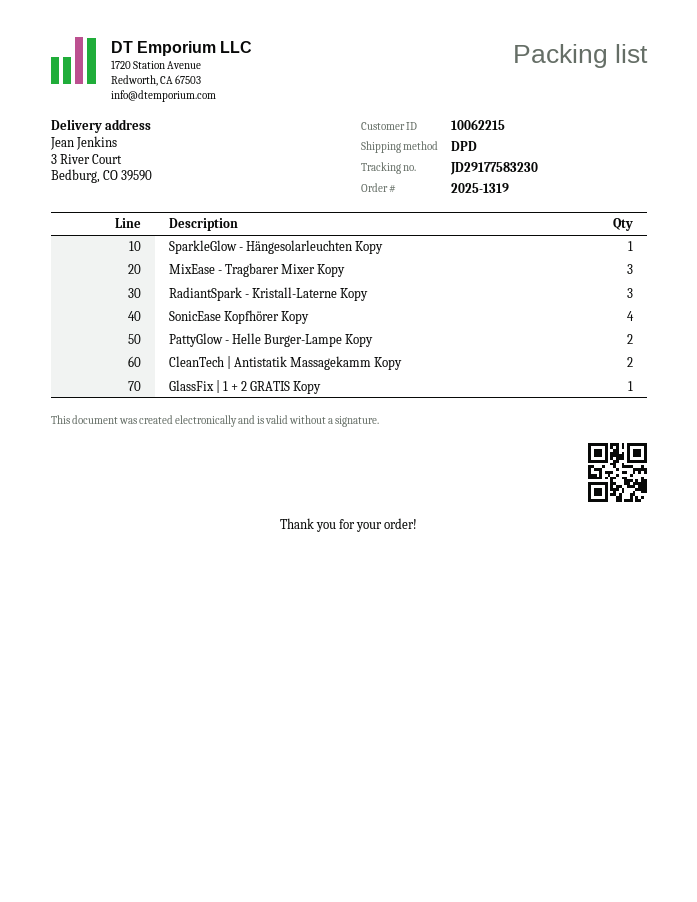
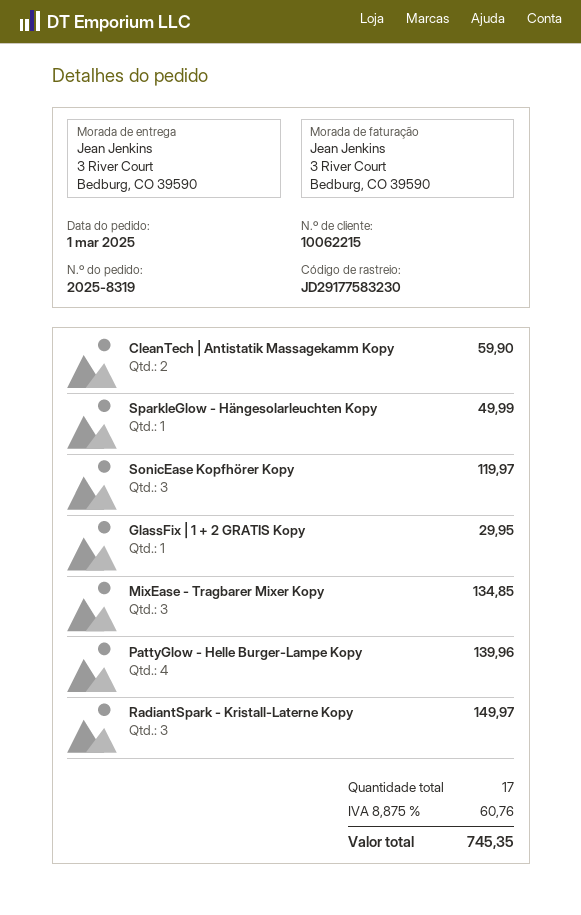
order number: 2025-1319 -> 2025-8319
SonicEase Kopfhörer Kopy: 4 -> 3
PattyGlow - Helle Burger-Lampe Kopy: 2 -> 4

